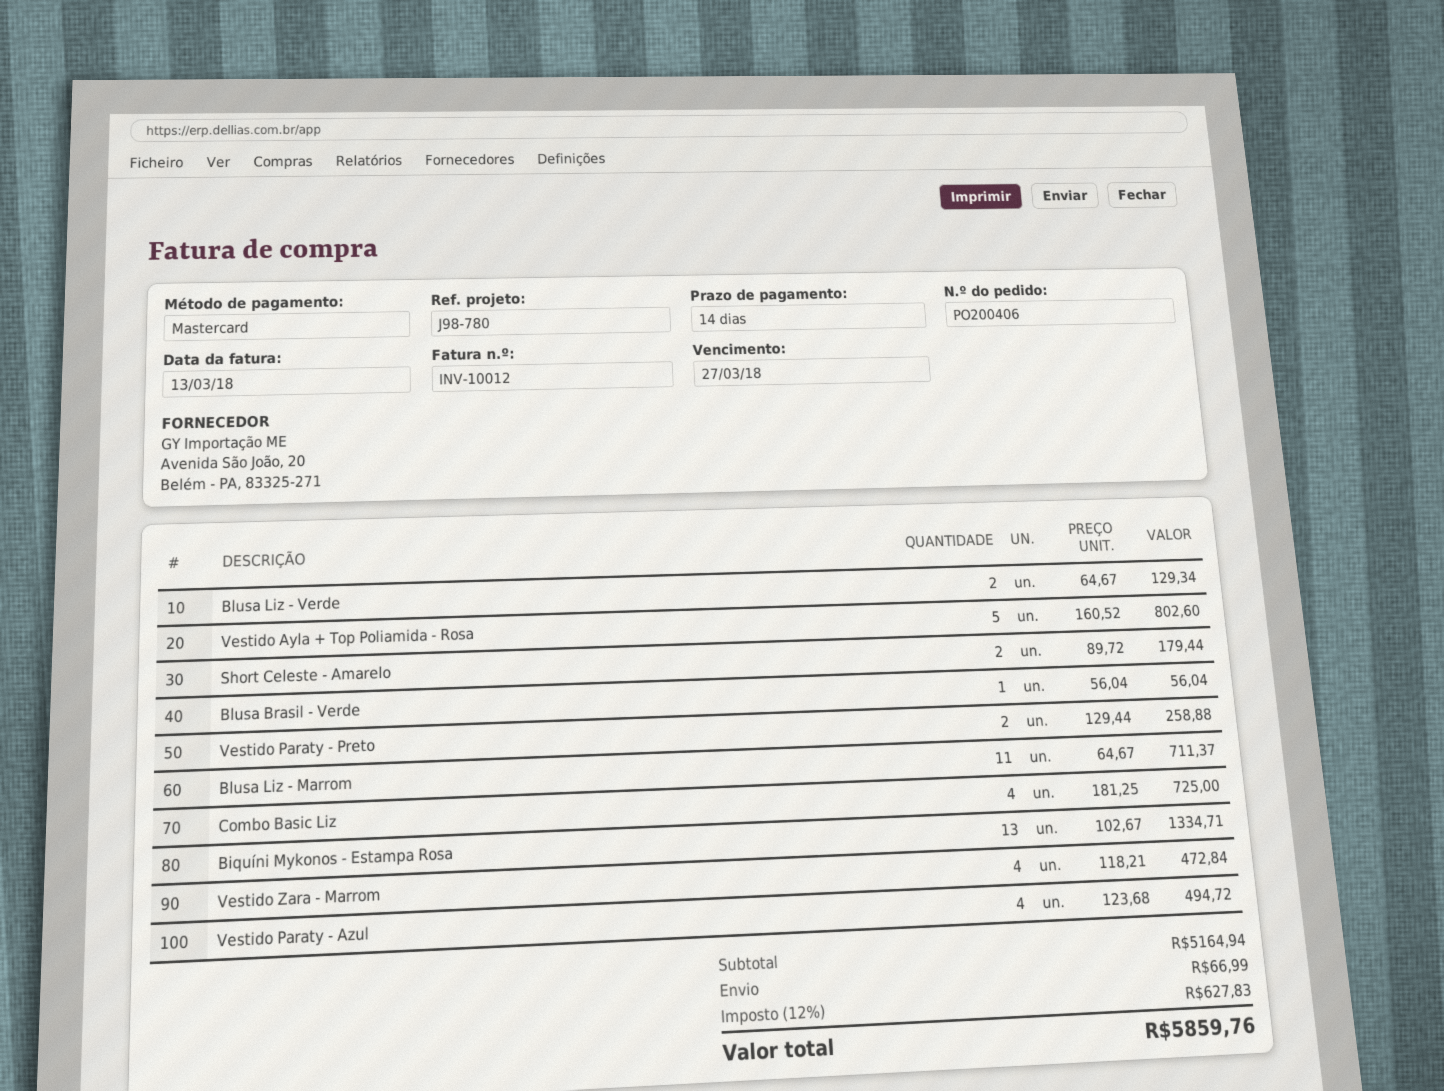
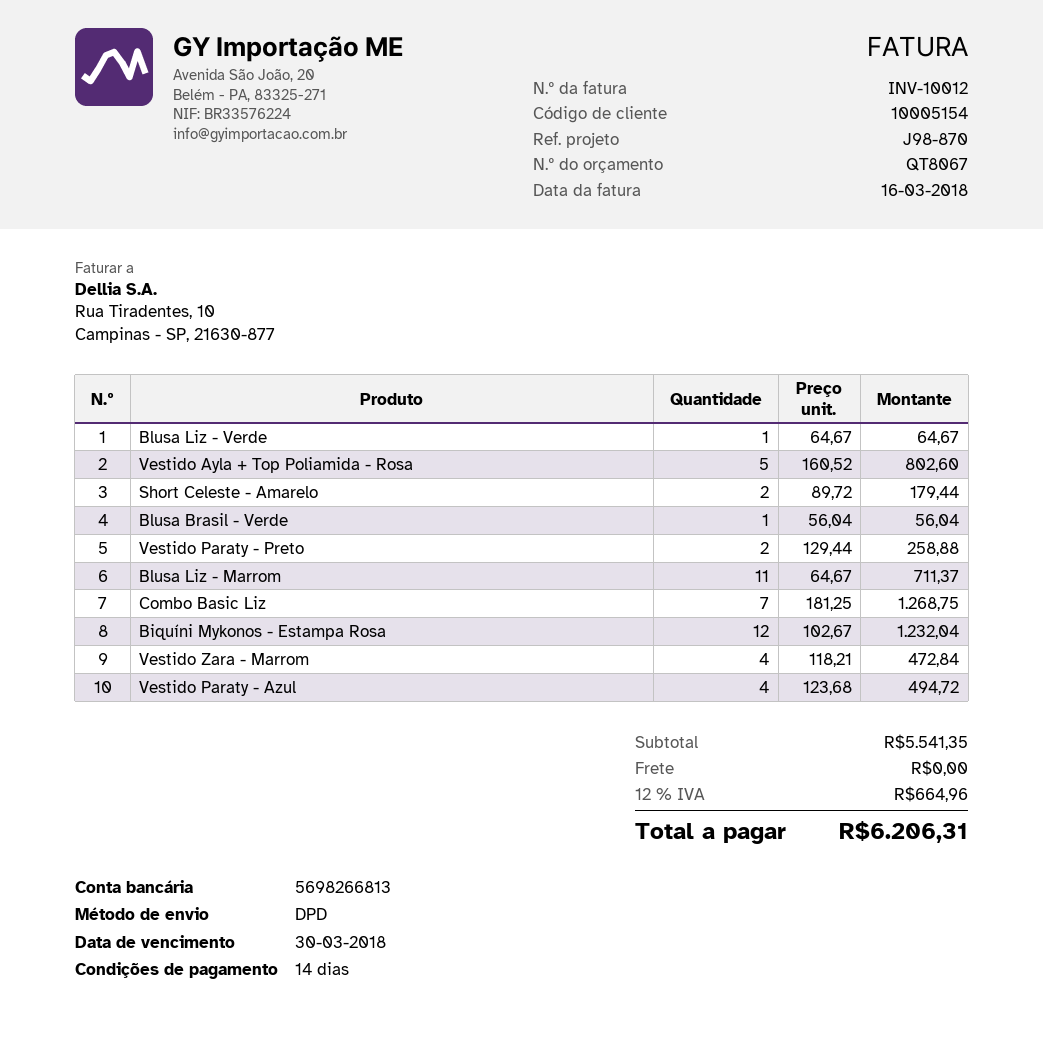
invoice date: 2018-03-13 -> 2018-03-16
due date: 2018-03-27 -> 2018-03-30
reference: J98-780 -> J98-870
Blusa Liz - Verde: 2 x 64.67 = 129.34 -> 1 x 64.67 = 64.67
Combo Basic Liz: 4 x 181.25 = 725.00 -> 7 x 181.25 = 1268.75
Biquíni Mykonos - Estampa Rosa: 13 x 102.67 = 1334.71 -> 12 x 102.67 = 1232.04
subtotal: 5164.94 -> 5541.35
shipping: 66.99 -> 0.00
tax: 12% = 627.83 -> 12% = 664.96
total: 5859.76 -> 6206.31

